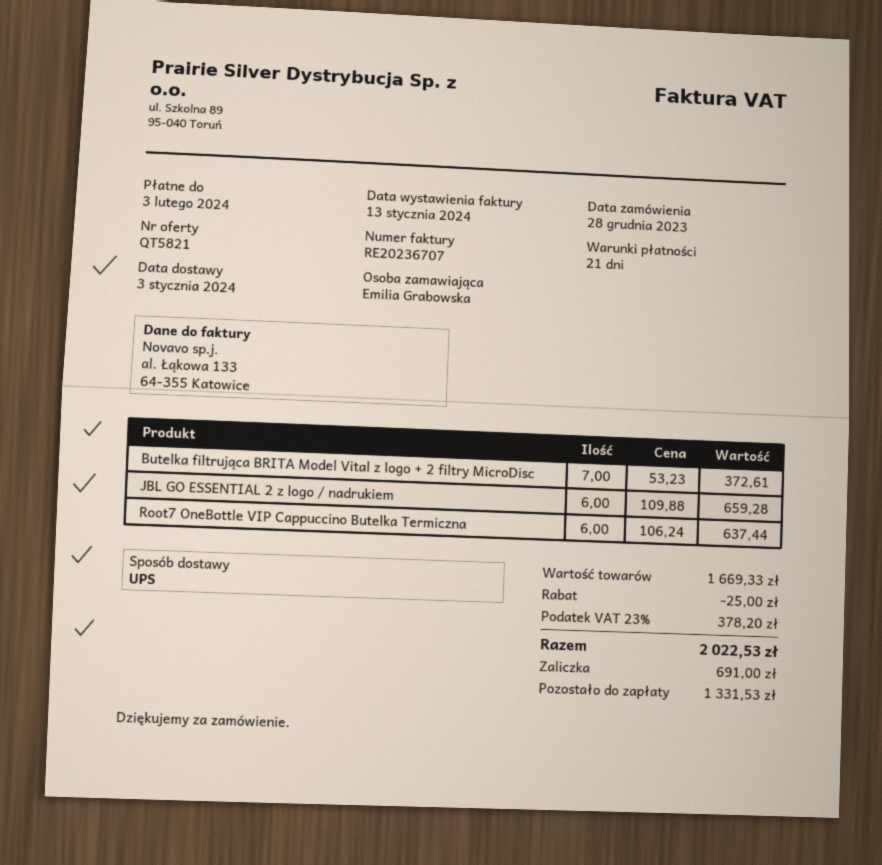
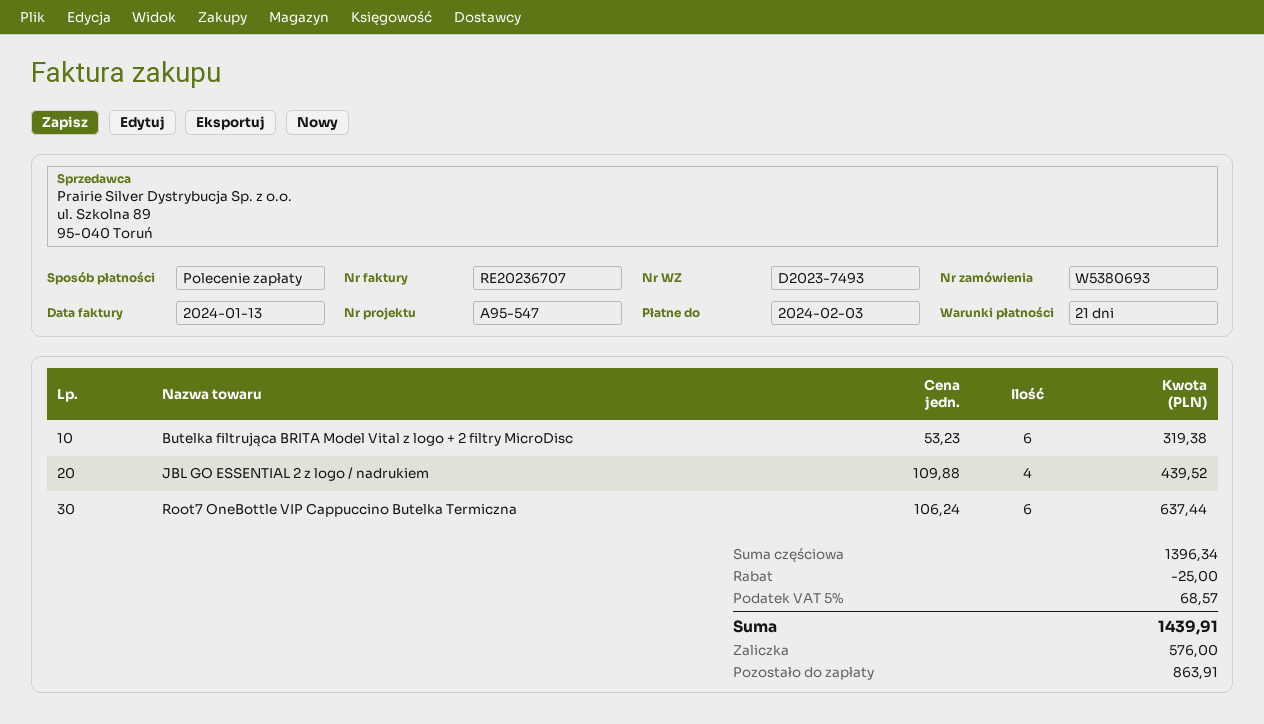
Butelka filtrująca BRITA Model Vital z logo + 2 filtry MicroDisc: 7 x 53.23 = 372.61 -> 6 x 53.23 = 319.38
JBL GO ESSENTIAL 2 z logo / nadrukiem: 6 x 109.88 = 659.28 -> 4 x 109.88 = 439.52
subtotal: 1669.33 -> 1396.34
tax: 23% = 378.20 -> 5% = 68.57
total: 2022.53 -> 1439.91
deposit: 691.00 -> 576.00
balance: 1331.53 -> 863.91

